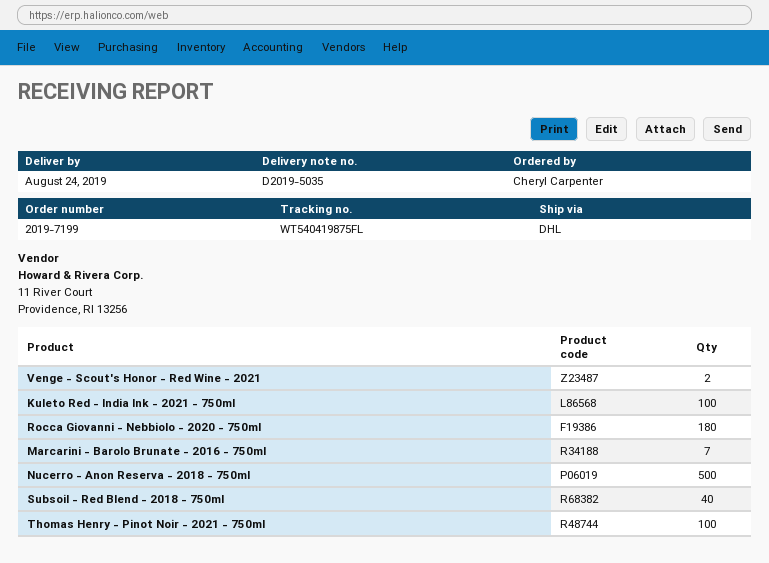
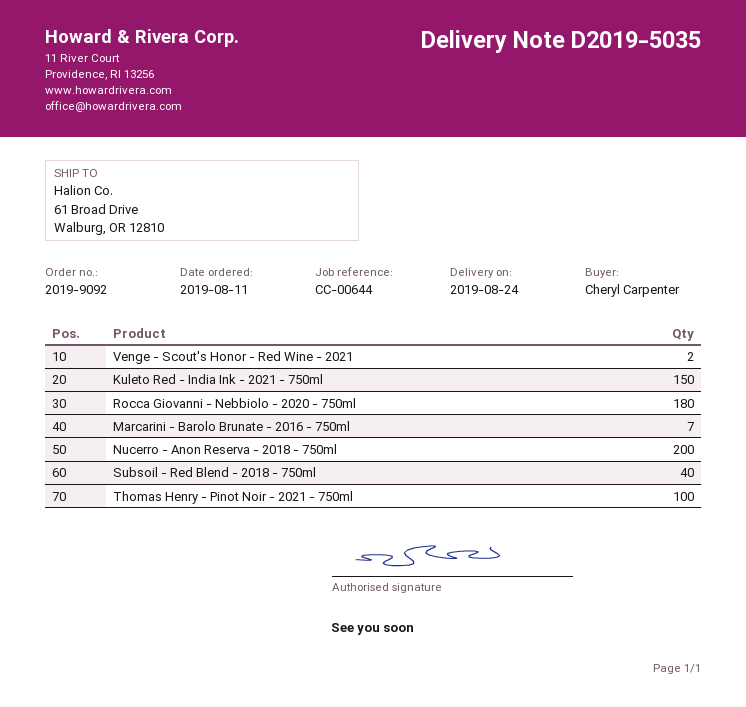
order number: 2019-7199 -> 2019-9092
Kuleto Red - India Ink - 2021 - 750ml: 100 -> 150
Nucerro - Anon Reserva - 2018 - 750ml: 500 -> 200

